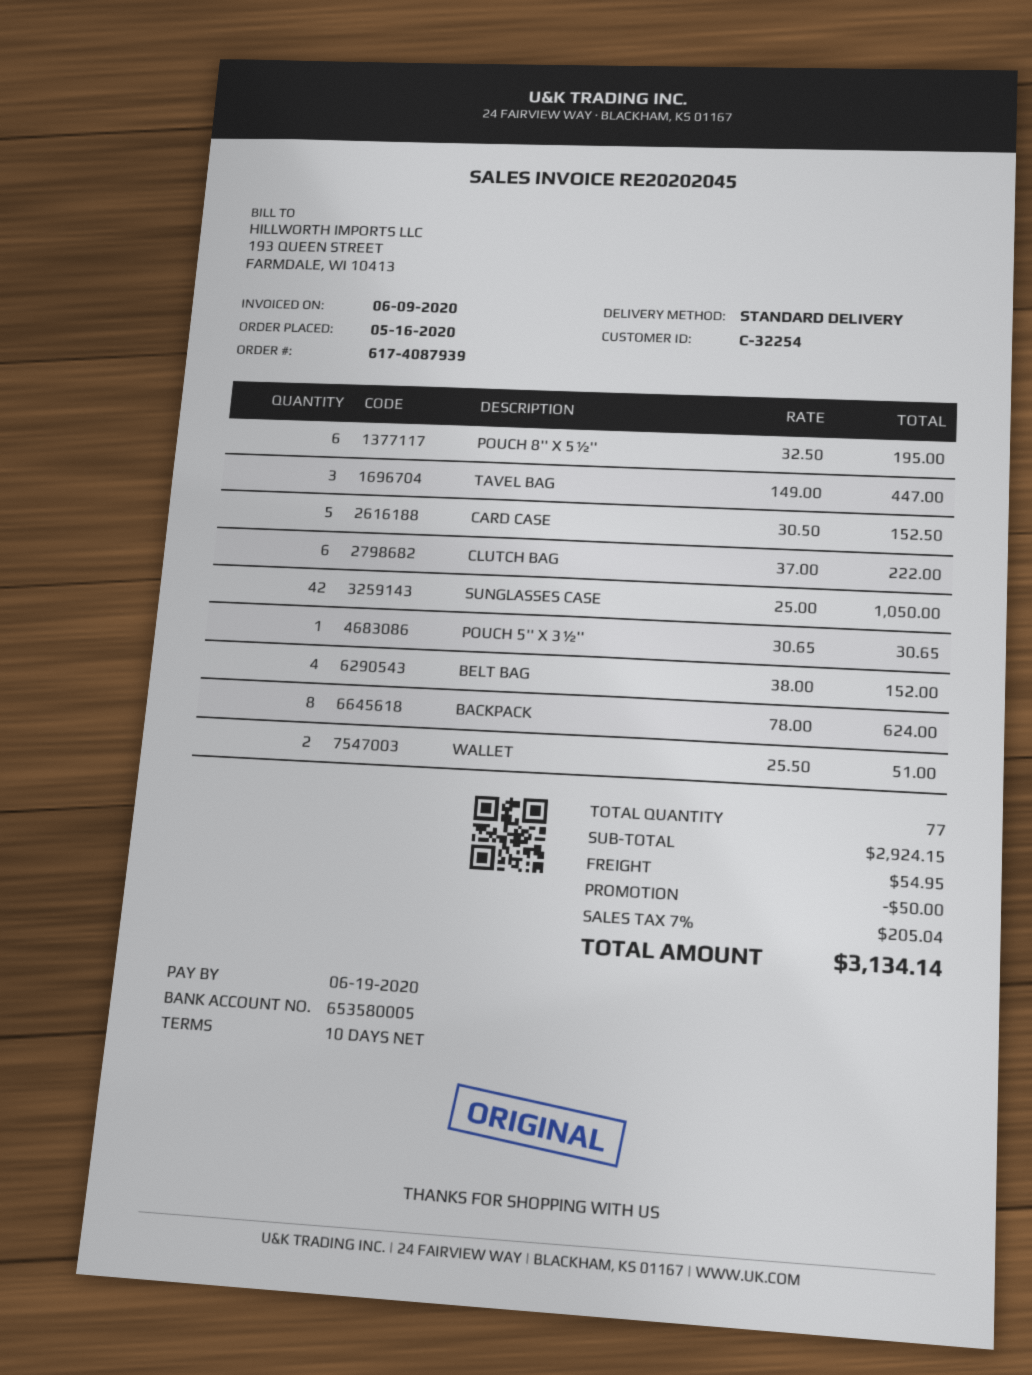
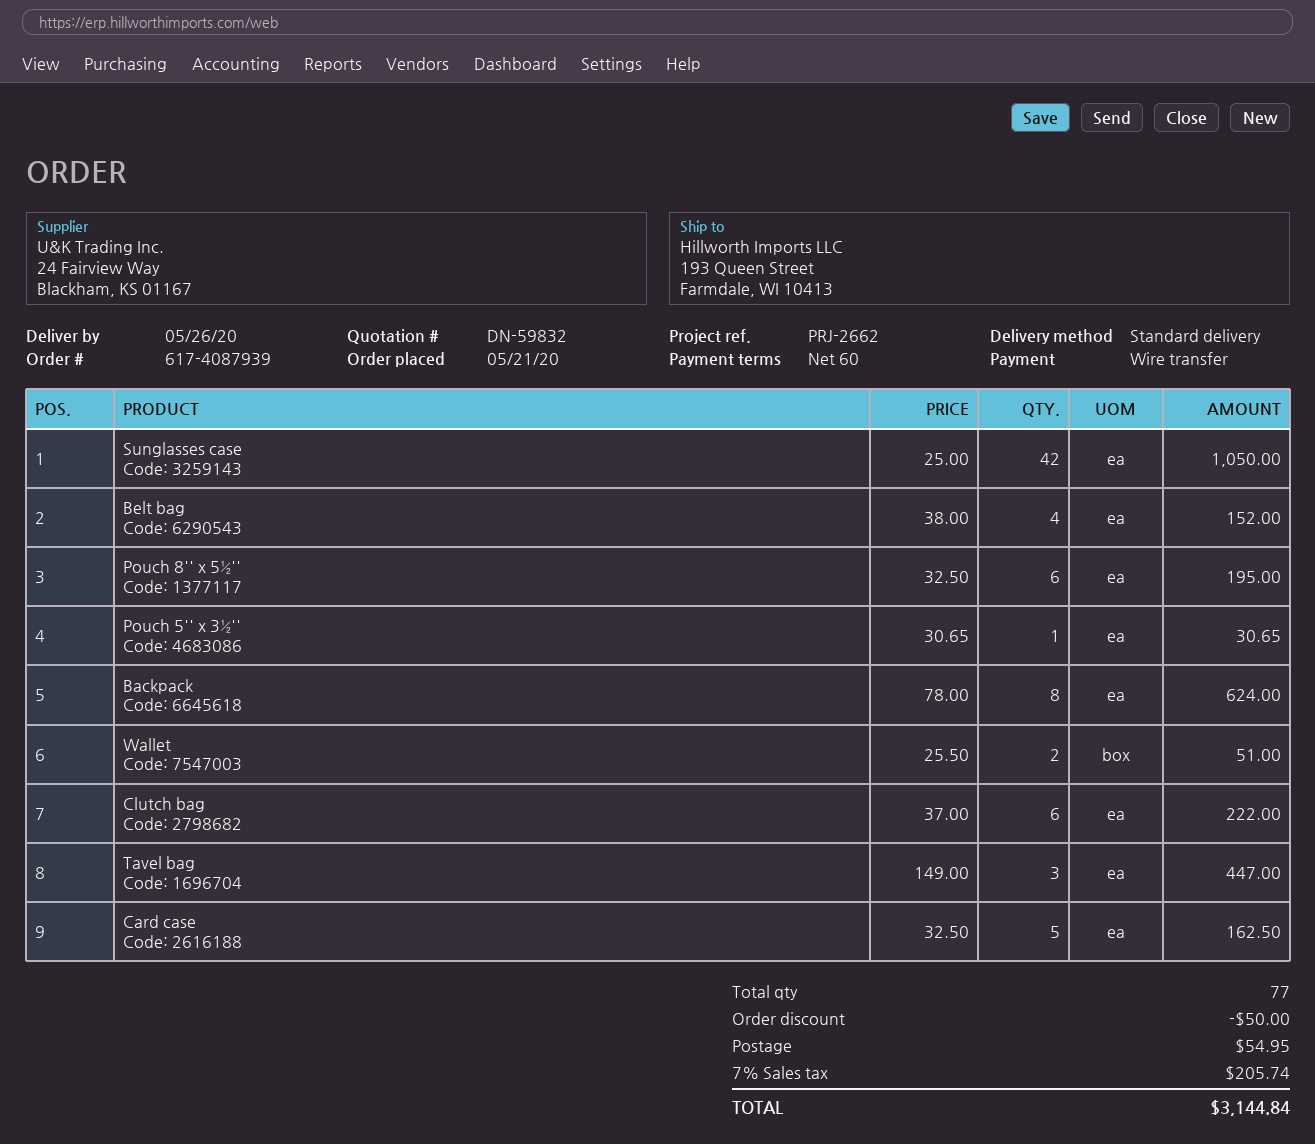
order date: 2020-05-16 -> 2020-05-21
payment terms: 10 days -> 60 days
CARD CASE: 5 x 30.50 = 152.50 -> 5 x 32.50 = 162.50
tax: 7% = 205.04 -> 7% = 205.74
total: 3134.14 -> 3144.84

